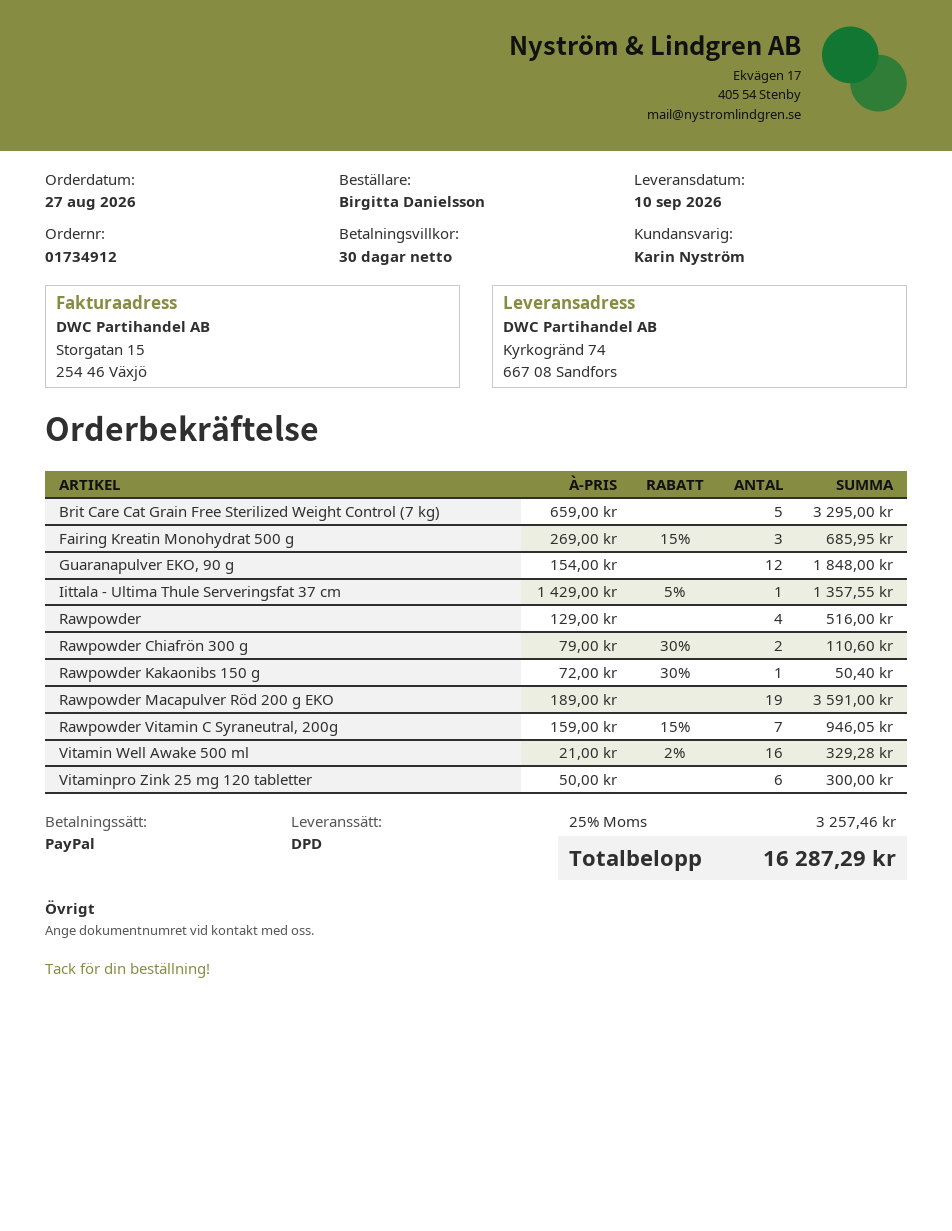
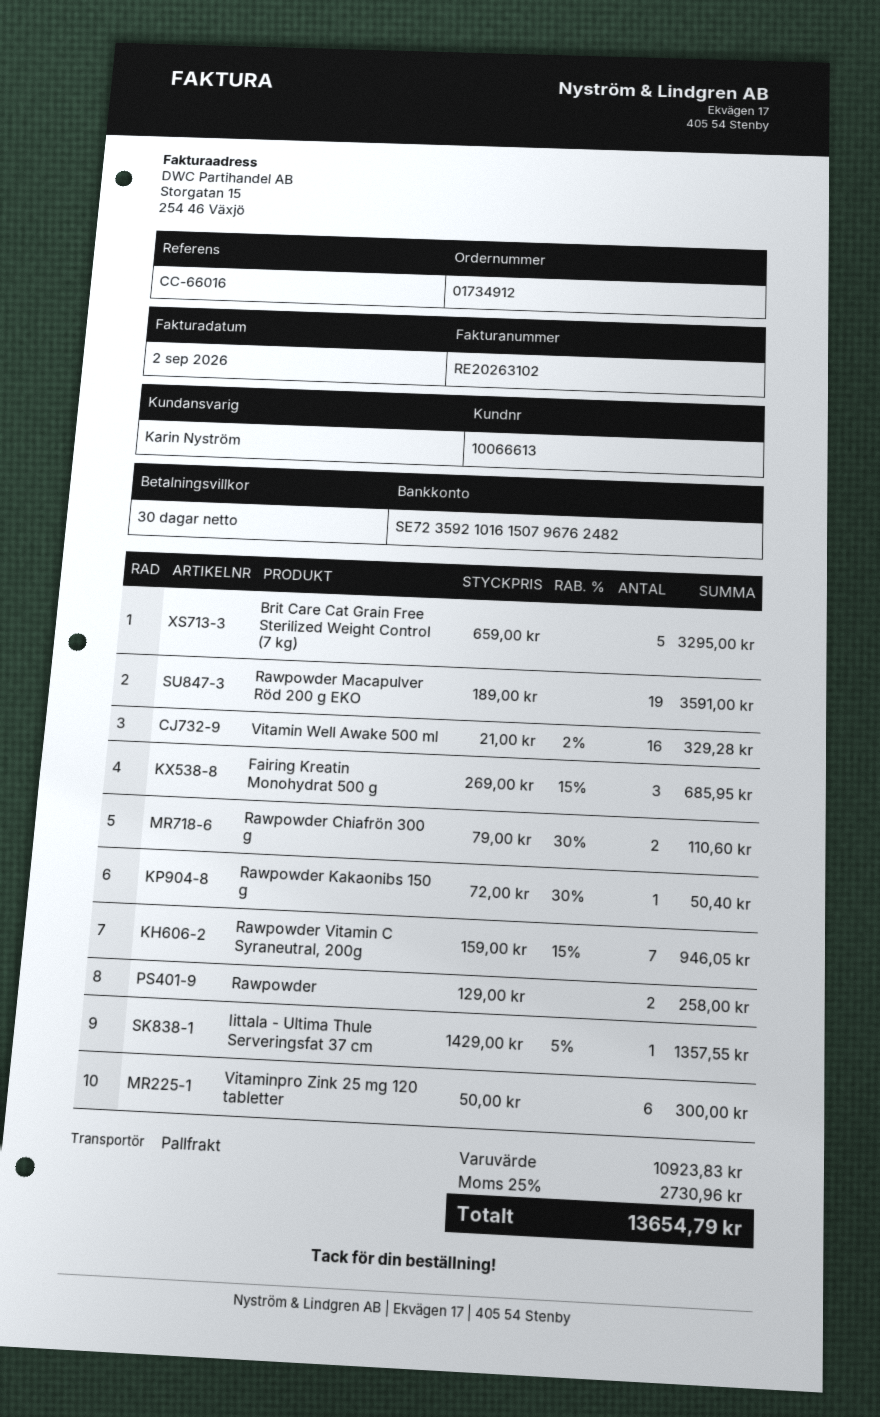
shipping method: DPD -> pallet freight
Guaranapulver EKO, 90 g: 12 x 154.00 = 1848.00 -> none
Rawpowder: 4 x 129.00 = 516.00 -> 2 x 129.00 = 258.00
tax: 25% = 3257.46 -> 25% = 2730.96
total: 16287.29 -> 13654.79

